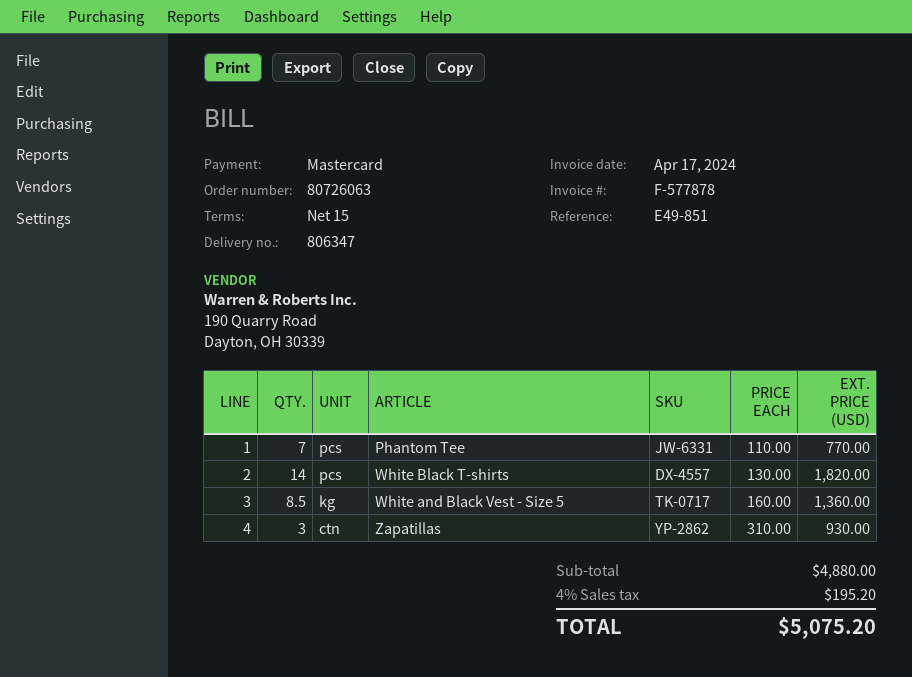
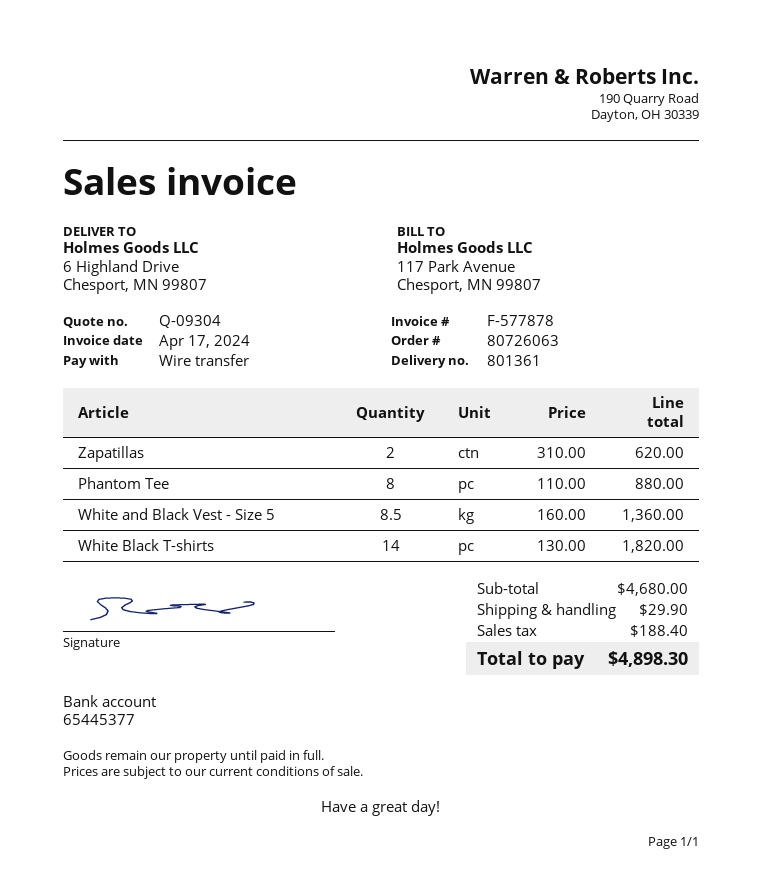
delivery note number: 806347 -> 801361
payment method: Mastercard -> bank transfer
Phantom Tee: 7 x 110.00 = 770.00 -> 8 x 110.00 = 880.00
Zapatillas: 3 x 310.00 = 930.00 -> 2 x 310.00 = 620.00
subtotal: 4880.00 -> 4680.00
shipping: none -> 29.90
tax: 195.20 -> 188.40
total: 5075.20 -> 4898.30

